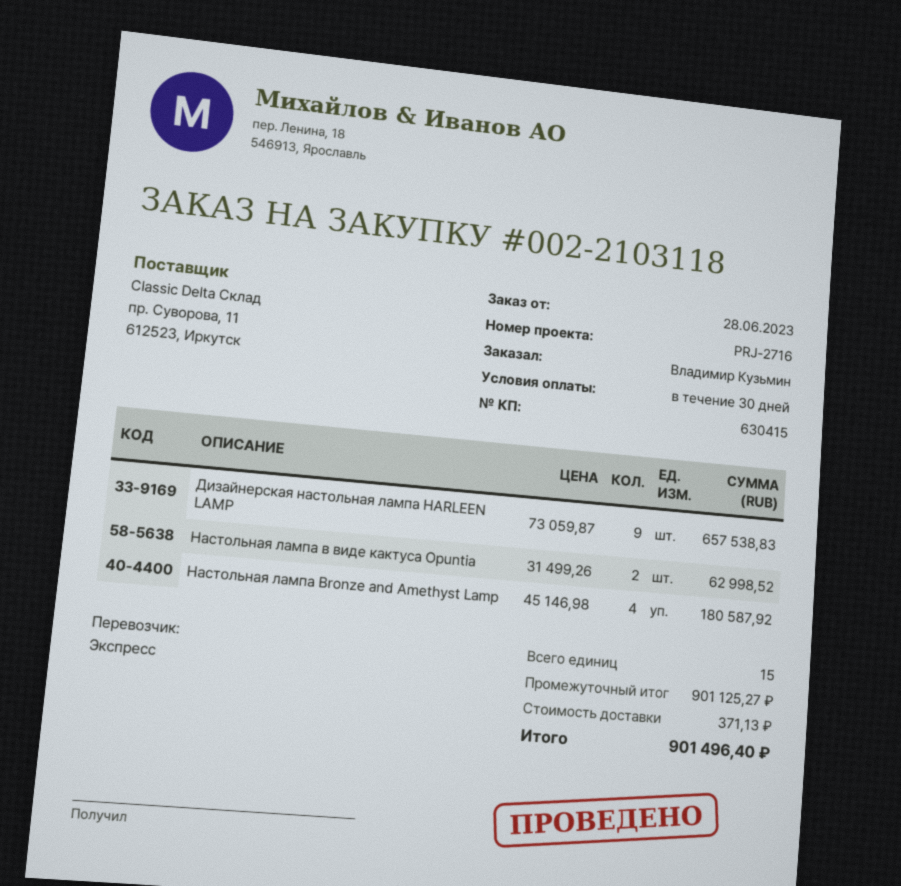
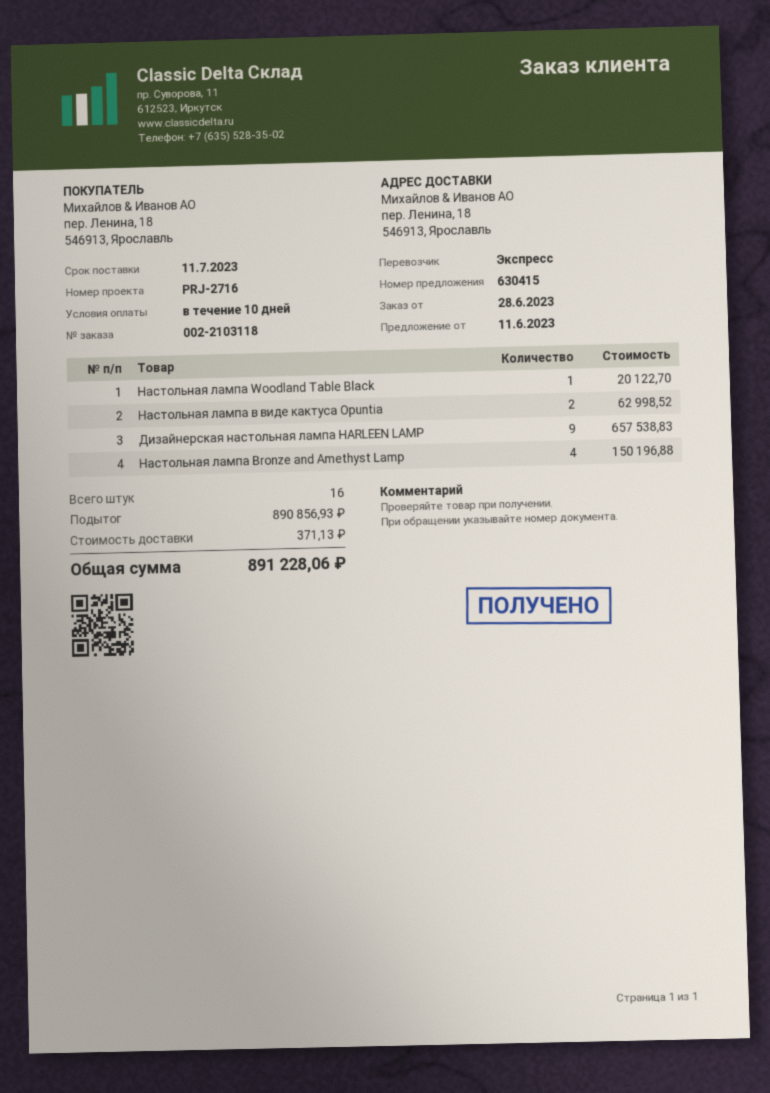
payment terms: 30 days -> 10 days
Настольная лампа Bronze and Amethyst Lamp: 4 for 180587.92 -> 4 for 150196.88
Настольная лампа Woodland Table Black: none -> 1 for 20122.70
total quantity: 15 -> 16
subtotal: 901125.27 -> 890856.93
total: 901496.40 -> 891228.06

